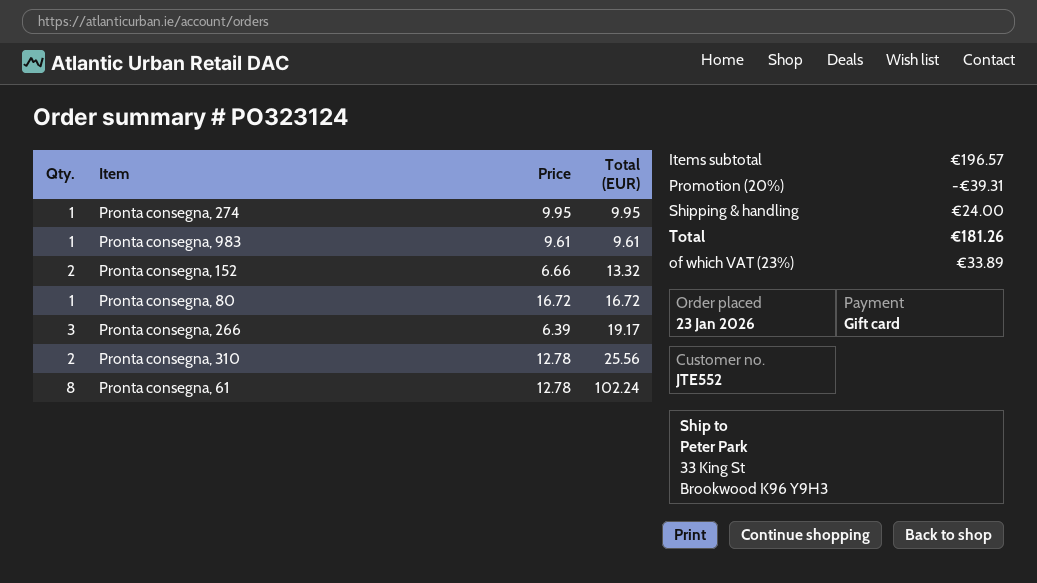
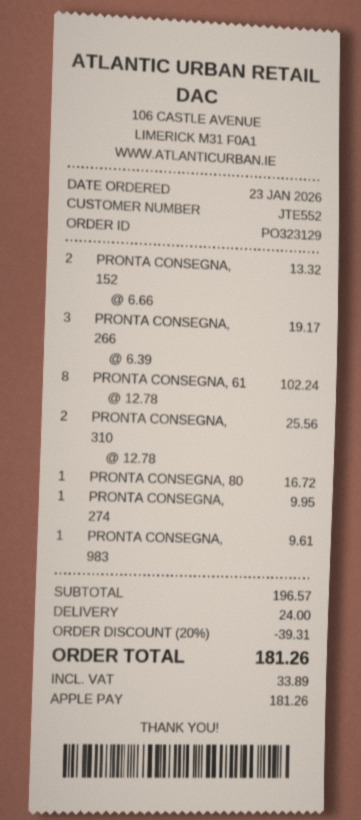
order number: PO323124 -> PO323129
payment method: gift card -> Apple Pay

